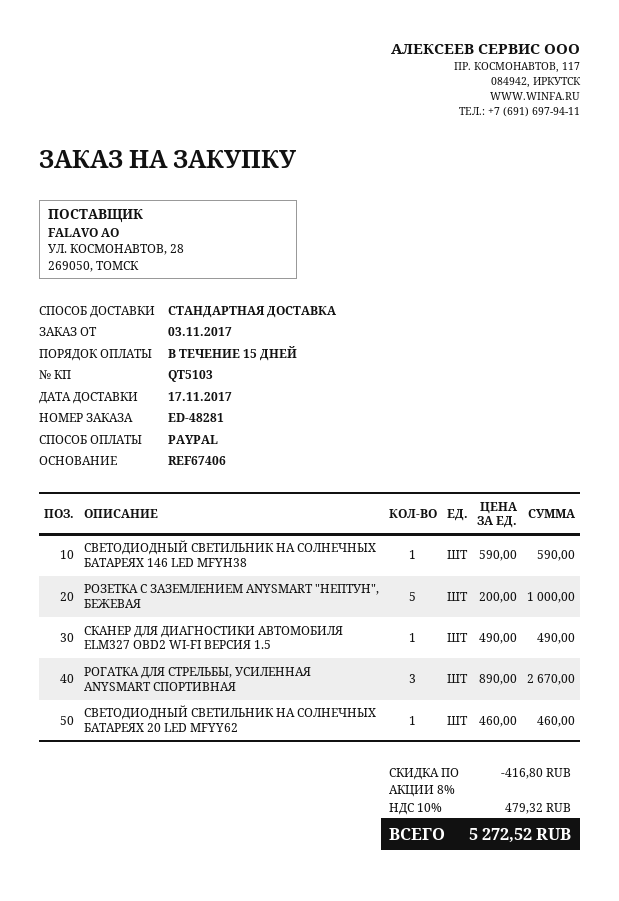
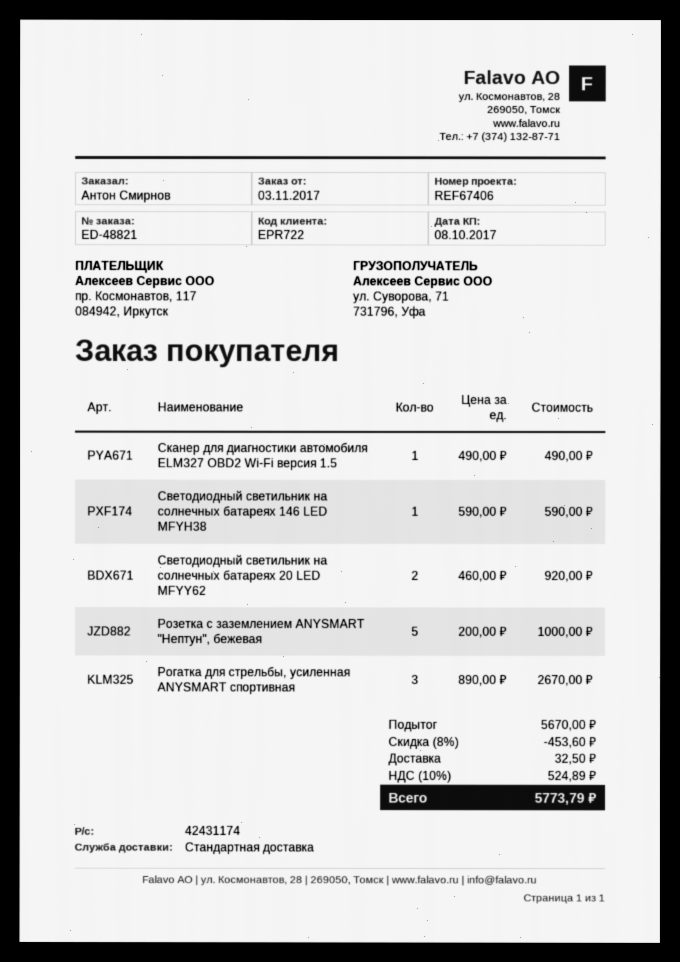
order number: ED-48281 -> ED-48821
СВЕТОДИОДНЫЙ СВЕТИЛЬНИК НА СОЛНЕЧНЫХ БАТАРЕЯХ 20 LED MFYY62: 1 x 460.00 = 460.00 -> 2 x 460.00 = 920.00
discount: 8% = 416.80 -> 8% = 453.60
shipping: none -> 32.50
tax: 10% = 479.32 -> 10% = 524.89
total: 5272.52 -> 5773.79

